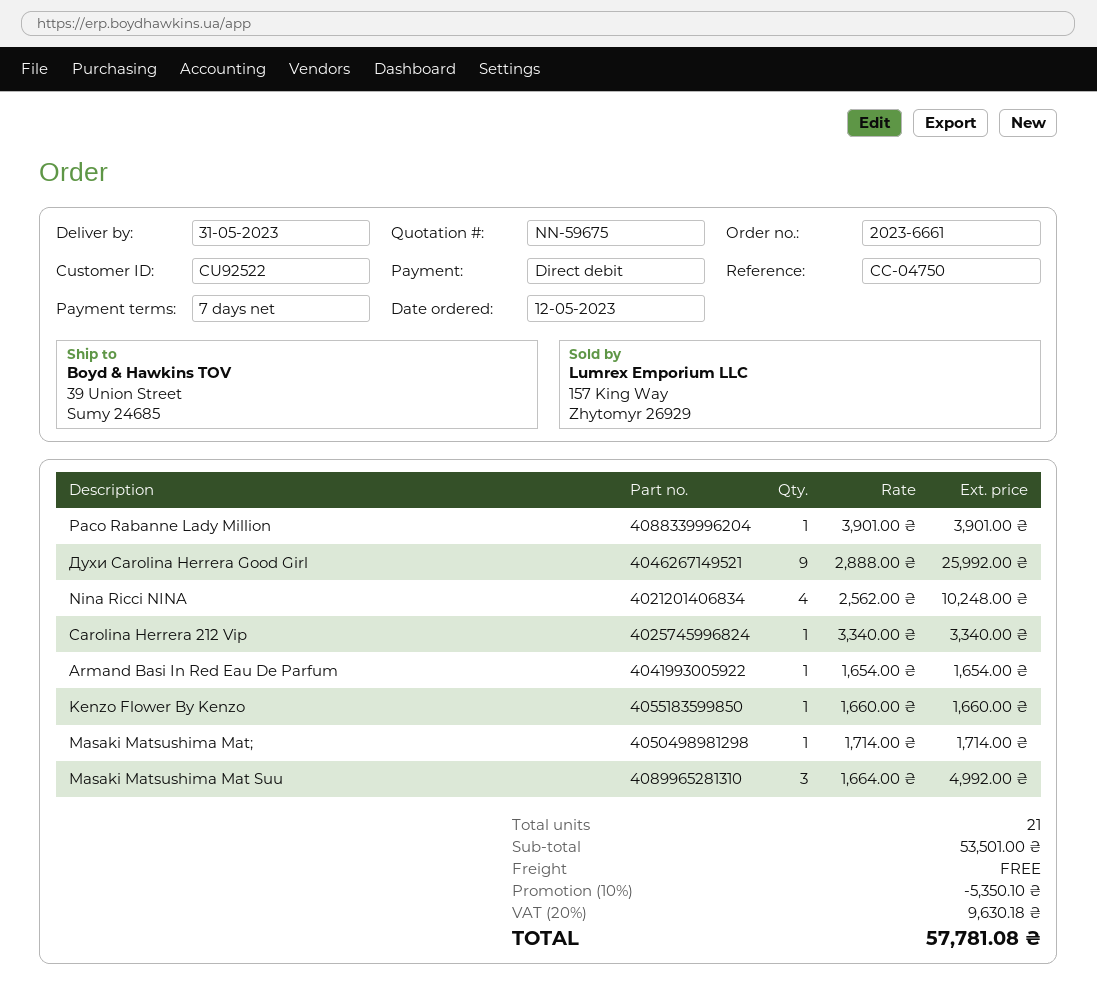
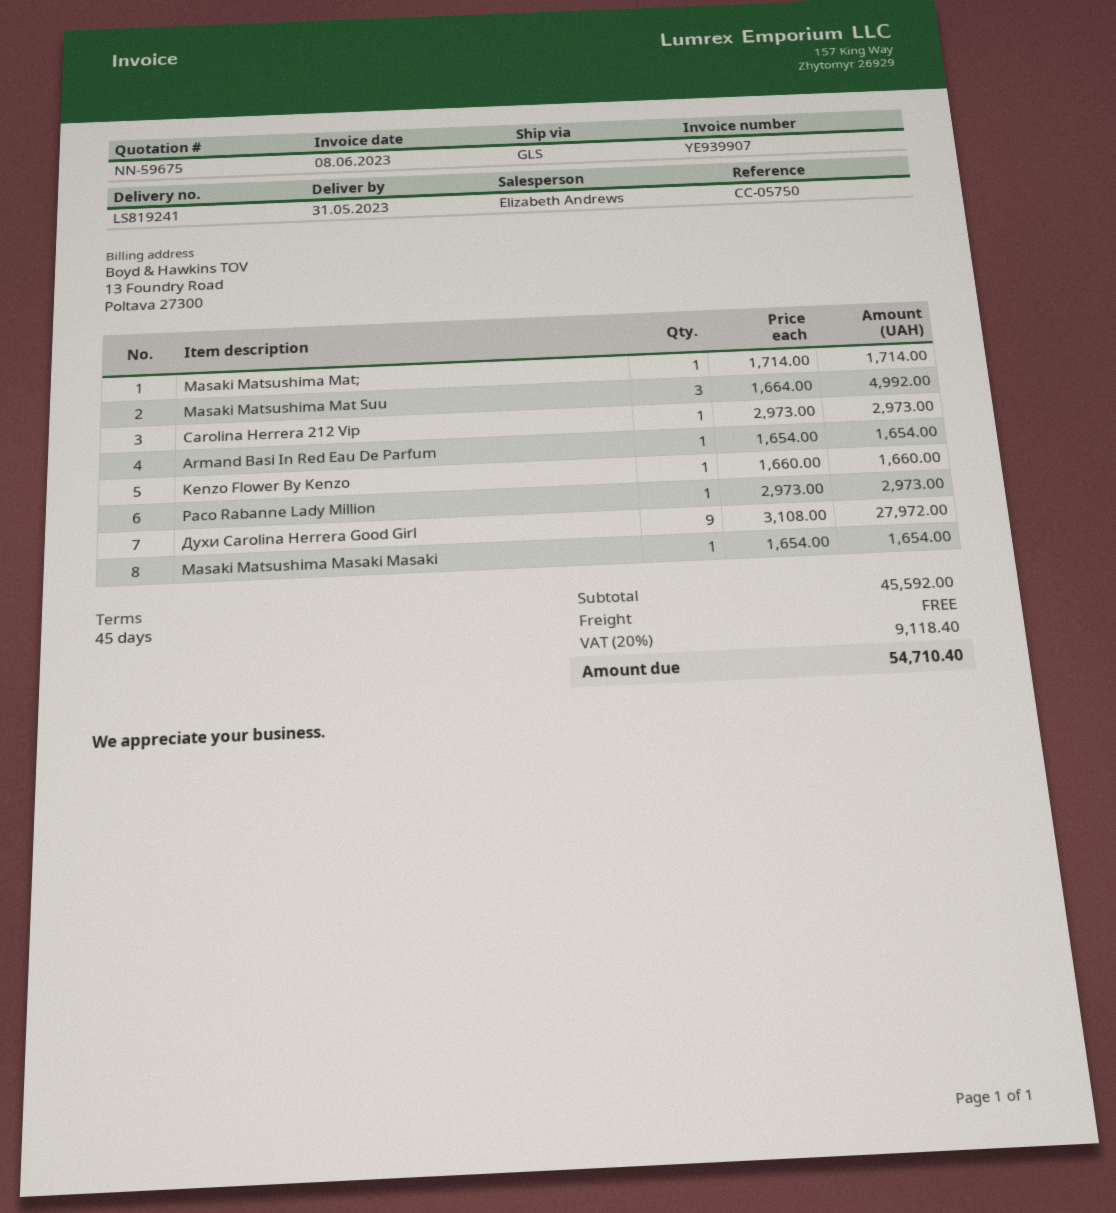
payment terms: 7 days -> 45 days
reference: CC-04750 -> CC-05750
Paco Rabanne Lady Million: 1 x 3901.00 = 3901.00 -> 1 x 2973.00 = 2973.00
Духи Carolina Herrera Good Girl: 9 x 2888.00 = 25992.00 -> 9 x 3108.00 = 27972.00
Nina Ricci NINA: 4 x 2562.00 = 10248.00 -> none
Carolina Herrera 212 Vip: 1 x 3340.00 = 3340.00 -> 1 x 2973.00 = 2973.00
Masaki Matsushima Masaki Masaki: none -> 1 x 1654.00 = 1654.00
subtotal: 53501.00 -> 45592.00
discount: 10% = 5350.10 -> none
tax: 20% = 9630.18 -> 20% = 9118.40
total: 57781.08 -> 54710.40

